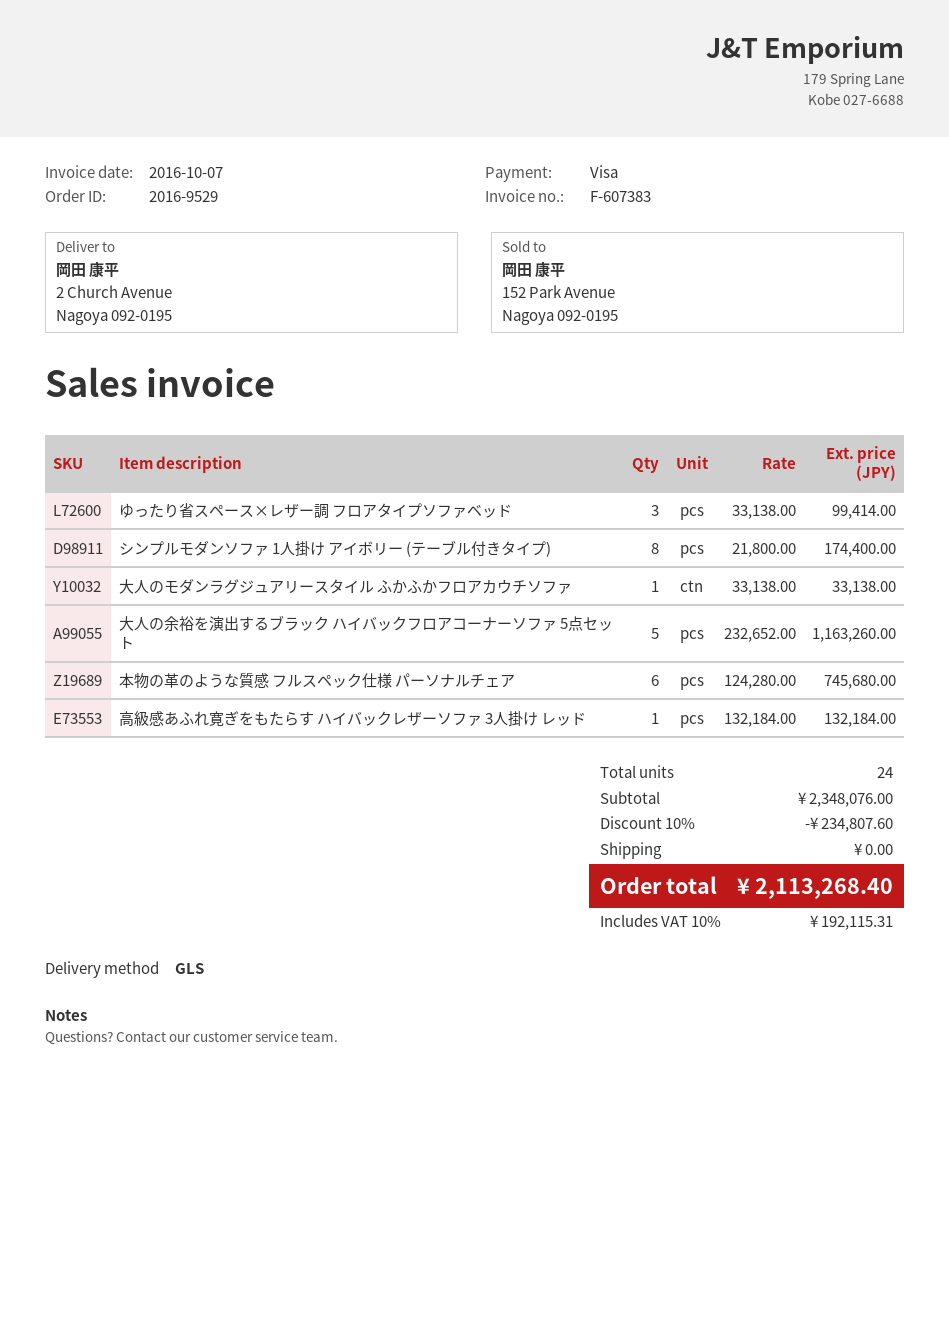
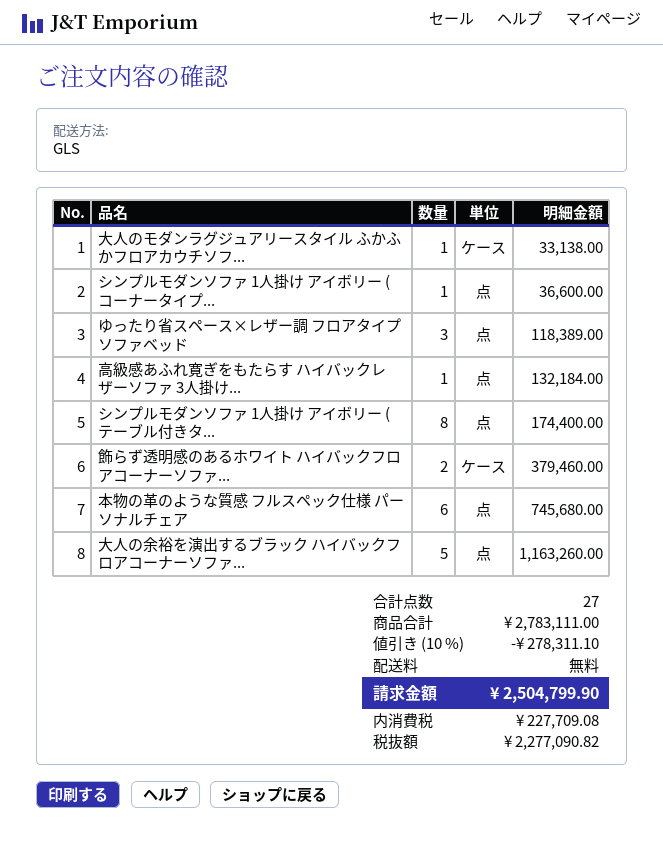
ゆったり省スペース×レザー調 フロアタイプソファベッド: 3 for 99414.00 -> 3 for 118389.00
シンプルモダンソファ 1人掛け アイボリー (コーナータイプ...: none -> 1 for 36600.00
飾らず透明感のあるホワイト ハイバックフロアコーナーソファ...: none -> 2 for 379460.00
total quantity: 24 -> 27
subtotal: 2348076.00 -> 2783111.00
discount: 10% = 234807.60 -> 10% = 278311.10
tax: 192115.31 -> 227709.08
total: 2113268.40 -> 2504799.90

